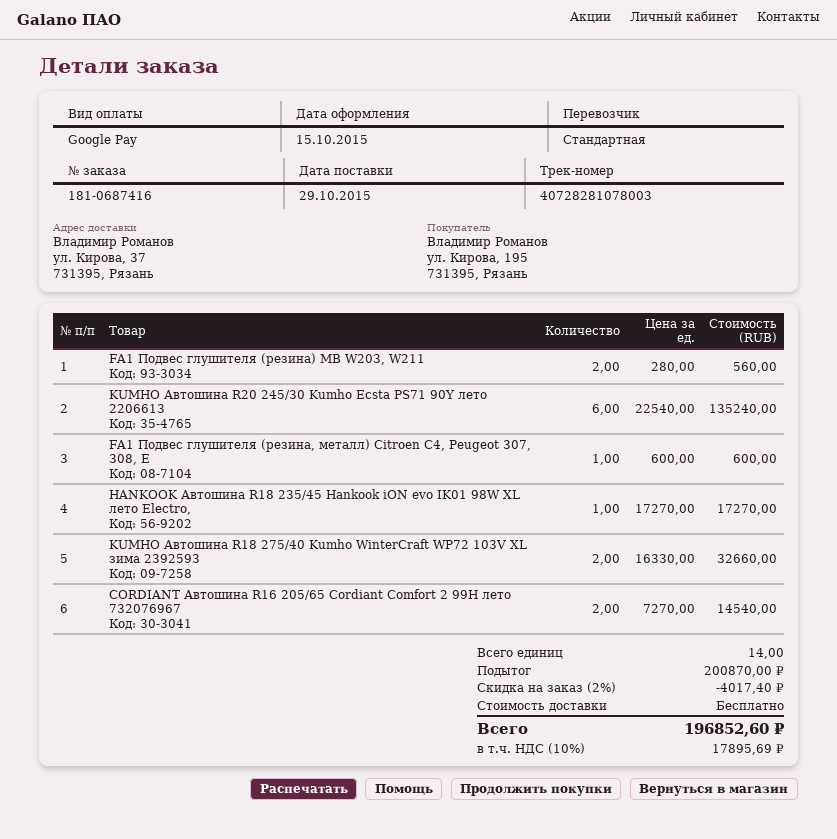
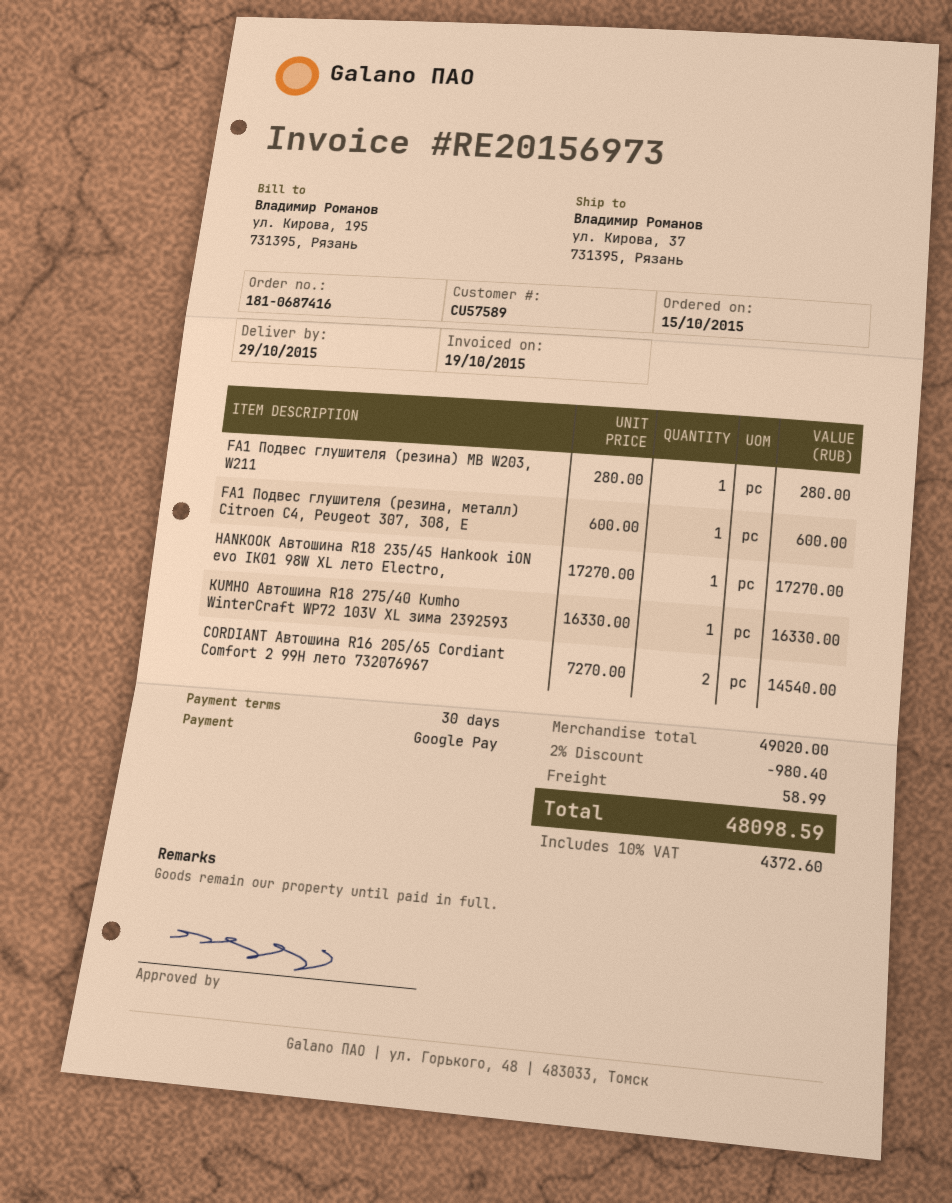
FA1 Подвес глушителя (резина) MB W203, W211: 2 x 280.00 = 560.00 -> 1 x 280.00 = 280.00
KUMHO Автошина R20 245/30 Kumho Ecsta PS71 90Y лето 2206613: 6 x 22540.00 = 135240.00 -> none
KUMHO Автошина R18 275/40 Kumho WinterCraft WP72 103V XL зима 2392593: 2 x 16330.00 = 32660.00 -> 1 x 16330.00 = 16330.00
subtotal: 200870.00 -> 49020.00
discount: 2% = 4017.40 -> 2% = 980.40
shipping: 0.00 -> 58.99
tax: 10% = 17895.69 -> 10% = 4372.60
total: 196852.60 -> 48098.59

